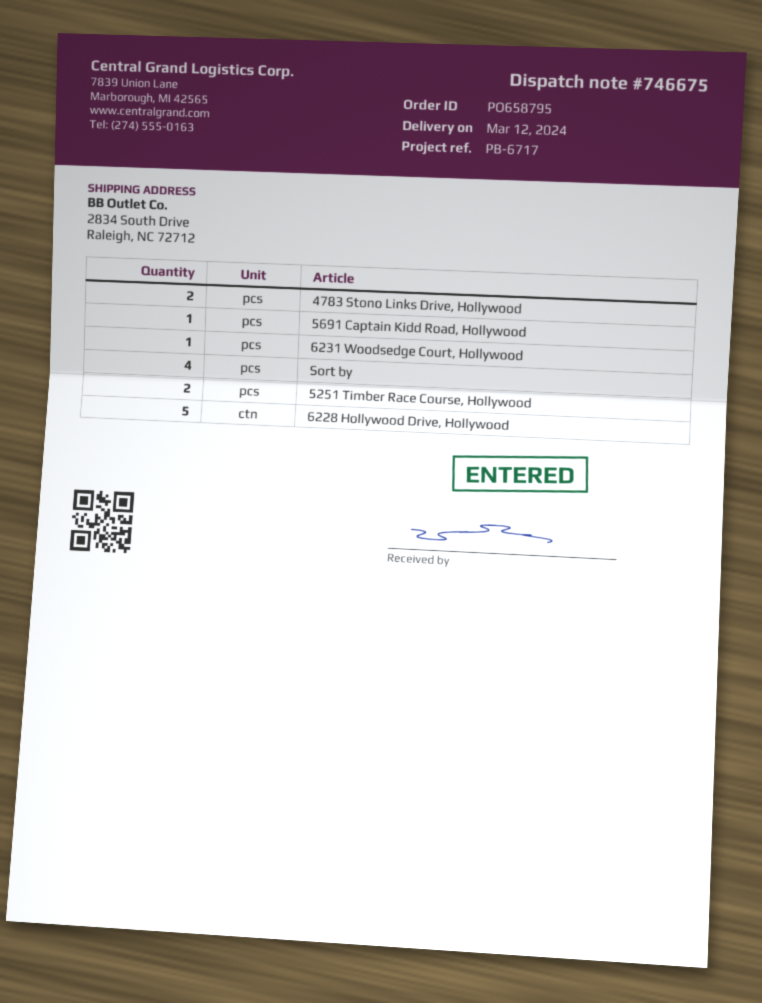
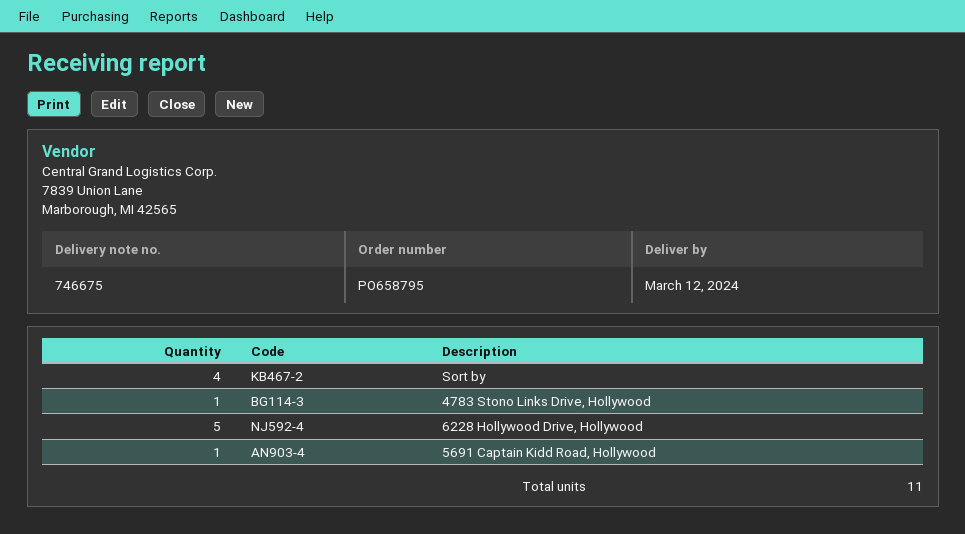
4783 Stono Links Drive, Hollywood: 2 -> 1
6231 Woodsedge Court, Hollywood: 1 -> none
5251 Timber Race Course, Hollywood: 2 -> none

